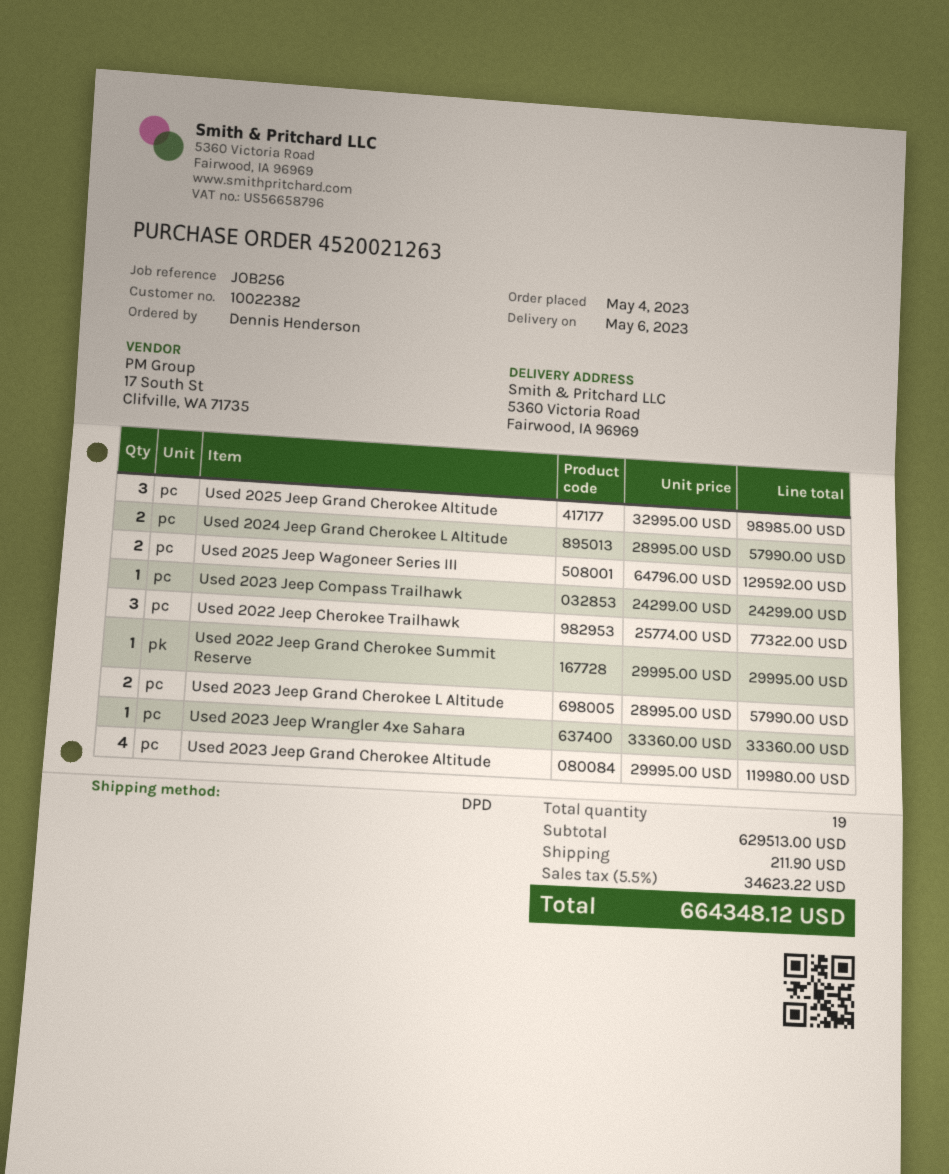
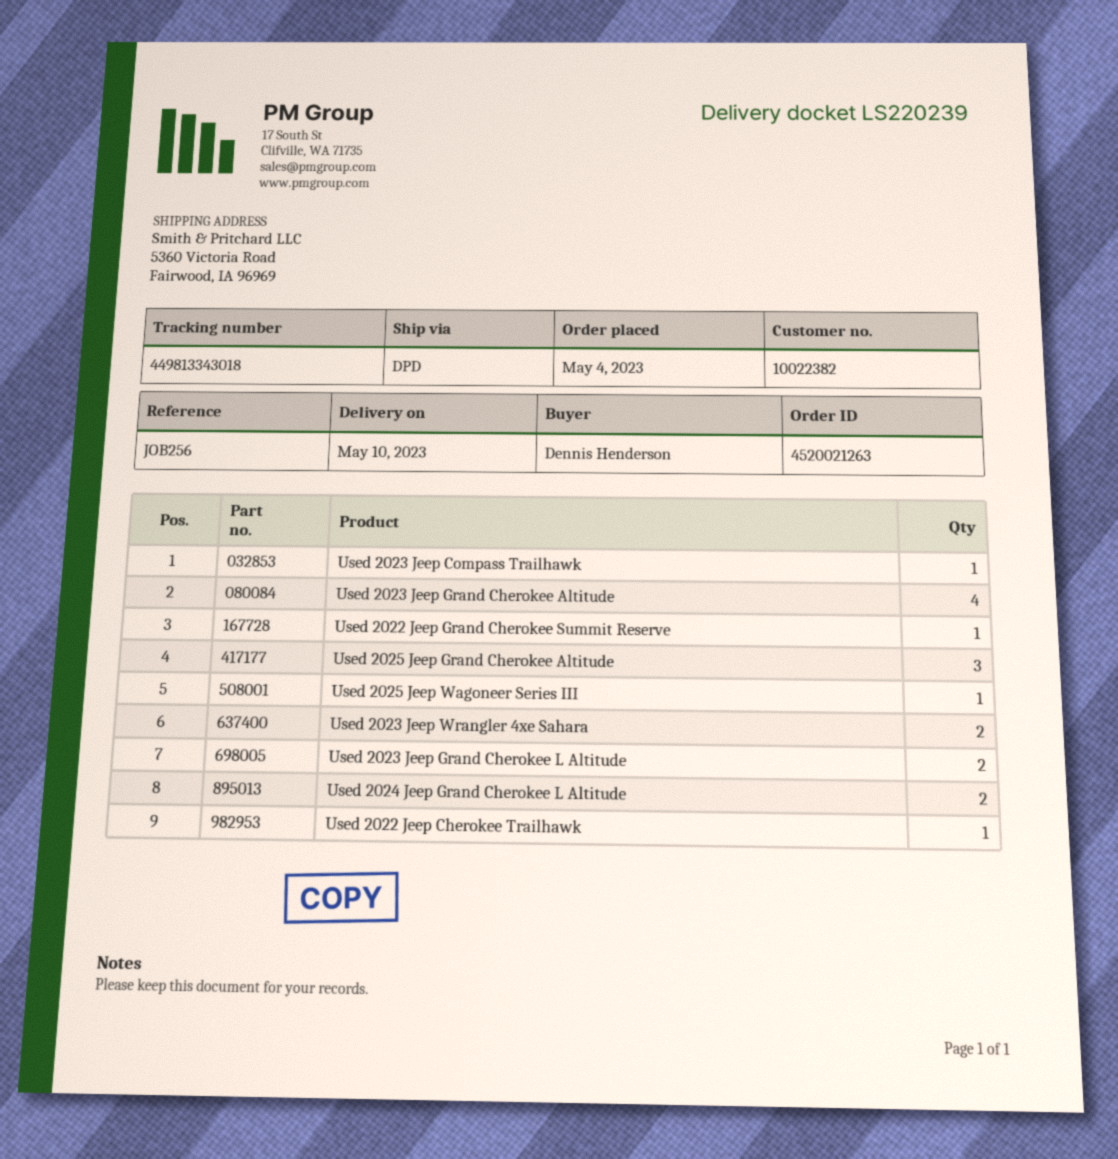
delivery date: 2023-05-06 -> 2023-05-10
Used 2025 Jeep Wagoneer Series III: 2 -> 1
Used 2022 Jeep Cherokee Trailhawk: 3 -> 1
Used 2023 Jeep Wrangler 4xe Sahara: 1 -> 2

